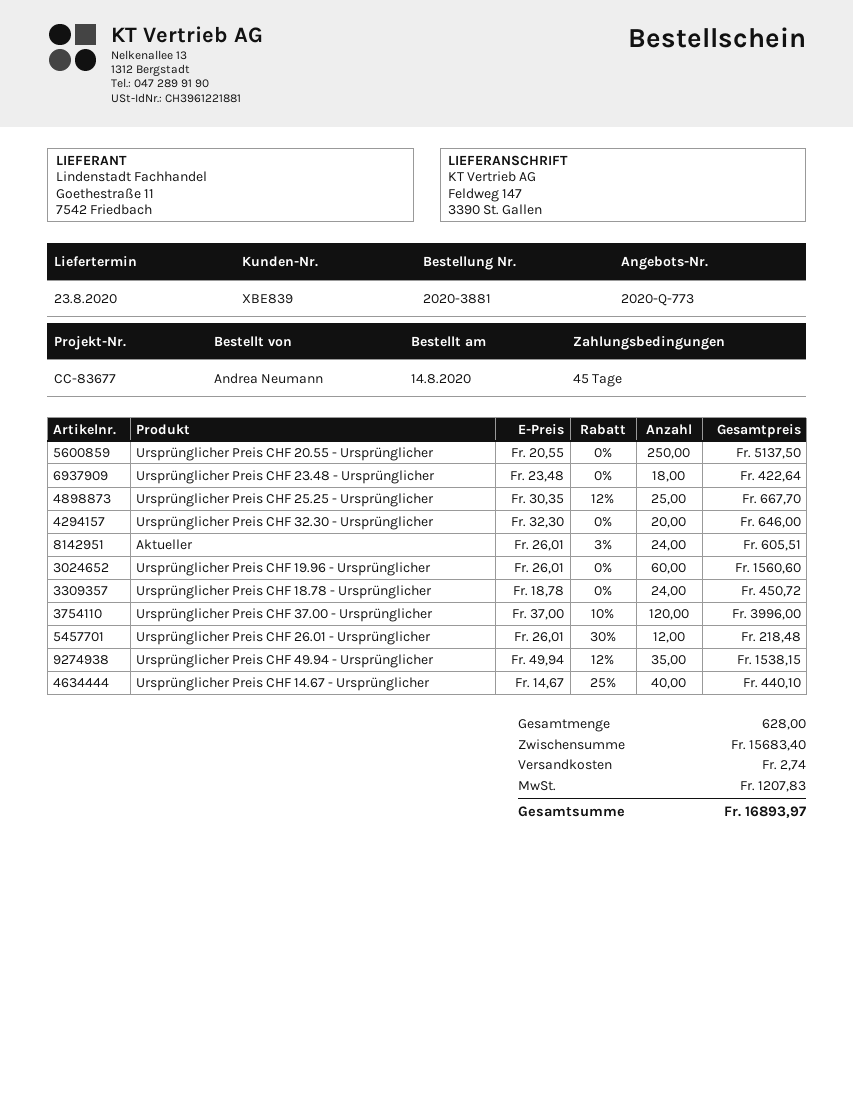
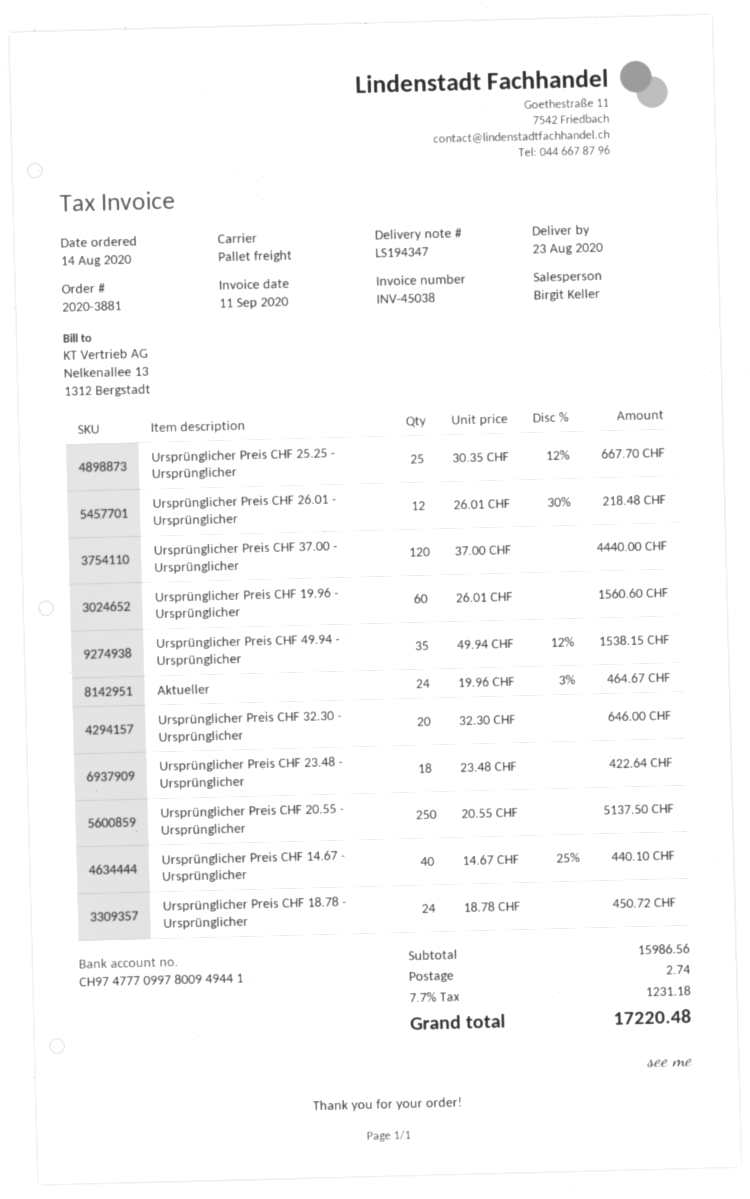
Aktueller: 24 x 26.01 - 3% = 605.51 -> 24 x 19.96 - 3% = 464.67
Ursprünglicher Preis CHF 37.00 - Ursprünglicher: 120 x 37.00 - 10% = 3996.00 -> 120 x 37.00 = 4440.00
subtotal: 15683.40 -> 15986.56
tax: 1207.83 -> 1231.18
total: 16893.97 -> 17220.48

